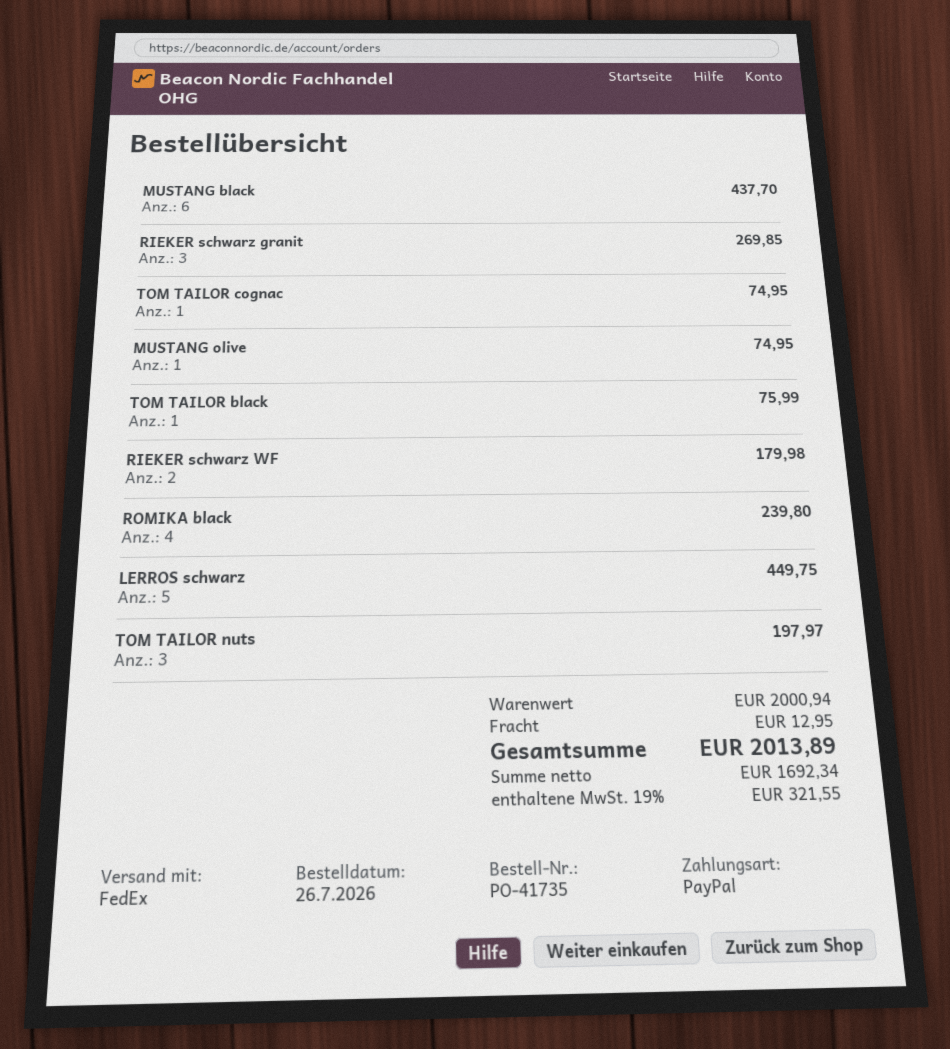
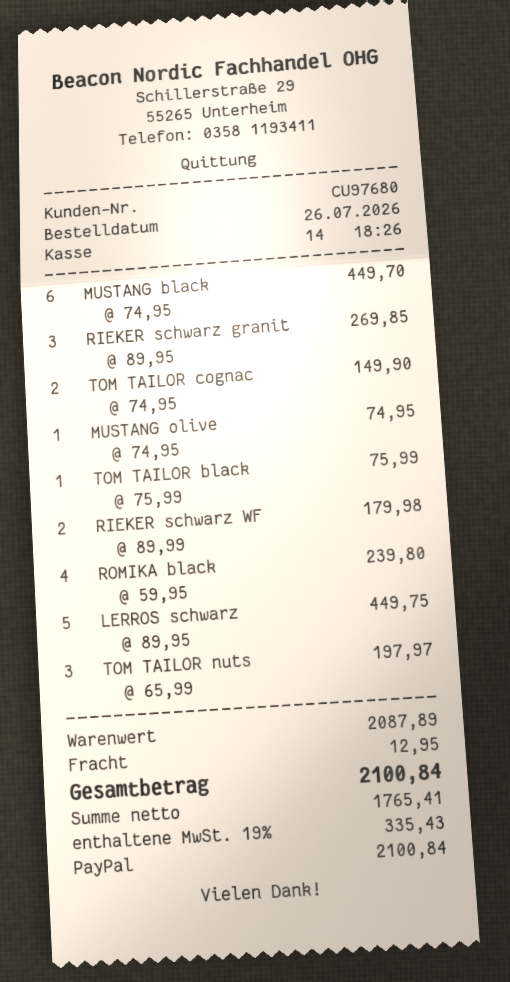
MUSTANG black: 6 for 437.70 -> 6 for 449.70
TOM TAILOR cognac: 1 for 74.95 -> 2 for 149.90
subtotal: 2000.94 -> 2087.89
net: 1692.34 -> 1765.41
tax: 19% = 321.55 -> 19% = 335.43
total: 2013.89 -> 2100.84

